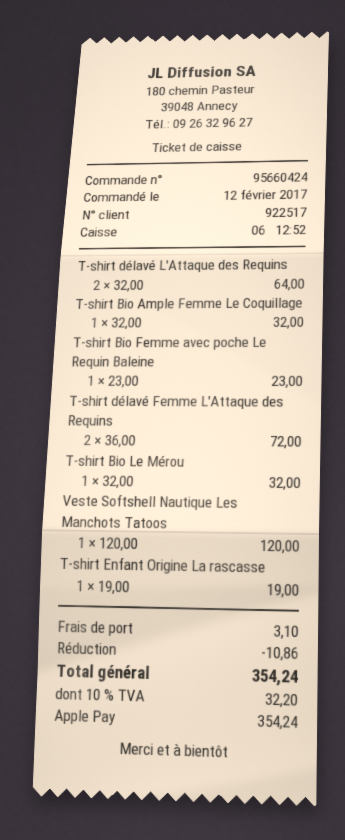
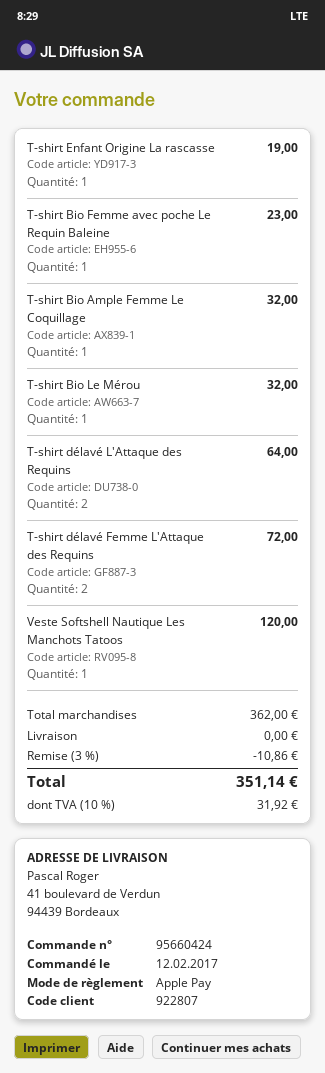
customer number: 922517 -> 922807
shipping: 3.10 -> 0.00
tax: 10% = 32.20 -> 10% = 31.92
total: 354.24 -> 351.14

